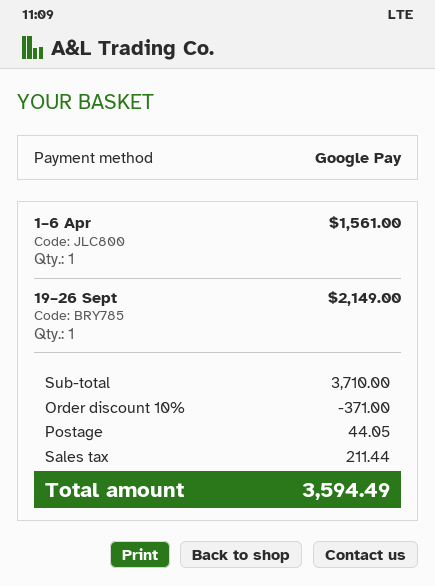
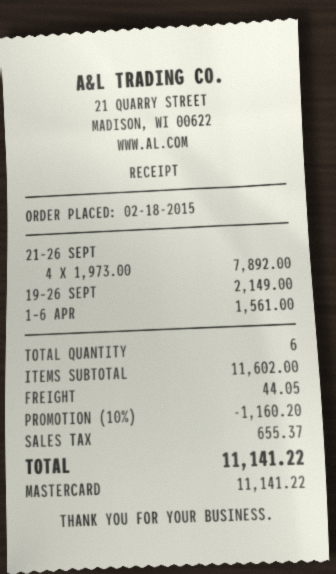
payment method: Google Pay -> Mastercard
21–26 SEPT: none -> 4 for 7892.00
subtotal: 3710.00 -> 11602.00
discount: 10% = 371.00 -> 10% = 1160.20
tax: 211.44 -> 655.37
total: 3594.49 -> 11141.22

